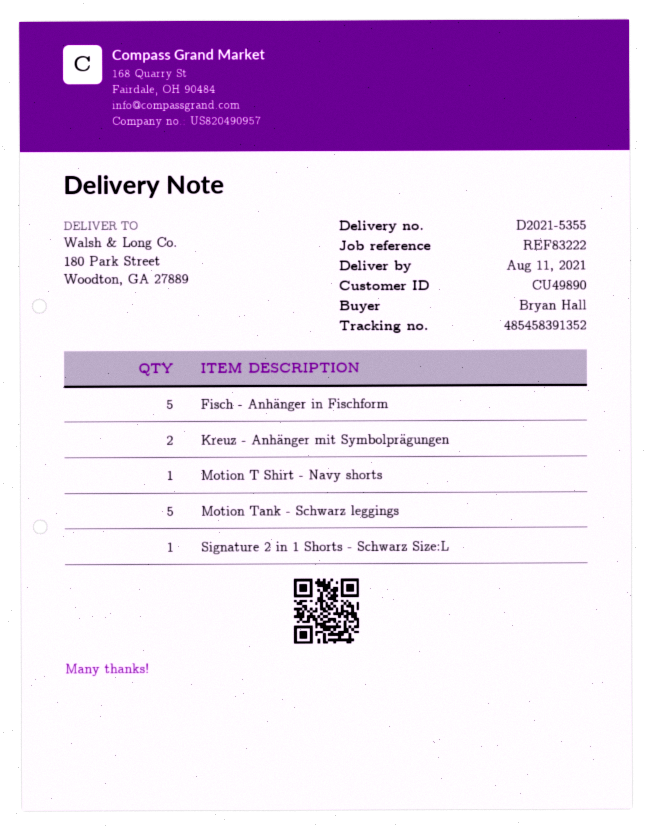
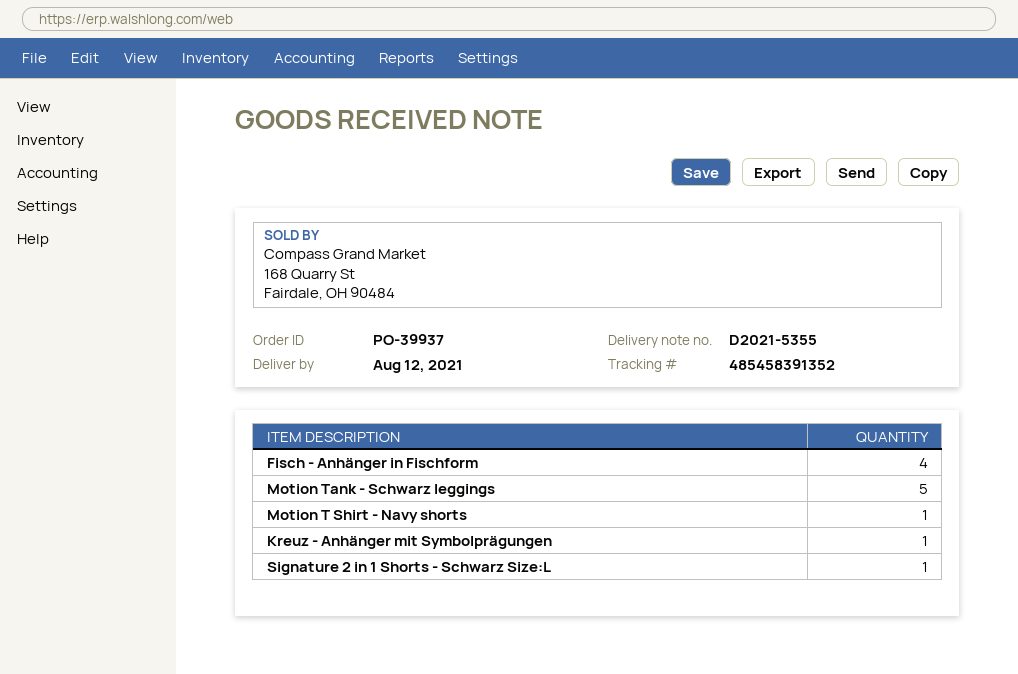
delivery date: 2021-08-11 -> 2021-08-12
Fisch - Anhänger in Fischform: 5 -> 4
Kreuz - Anhänger mit Symbolprägungen: 2 -> 1

